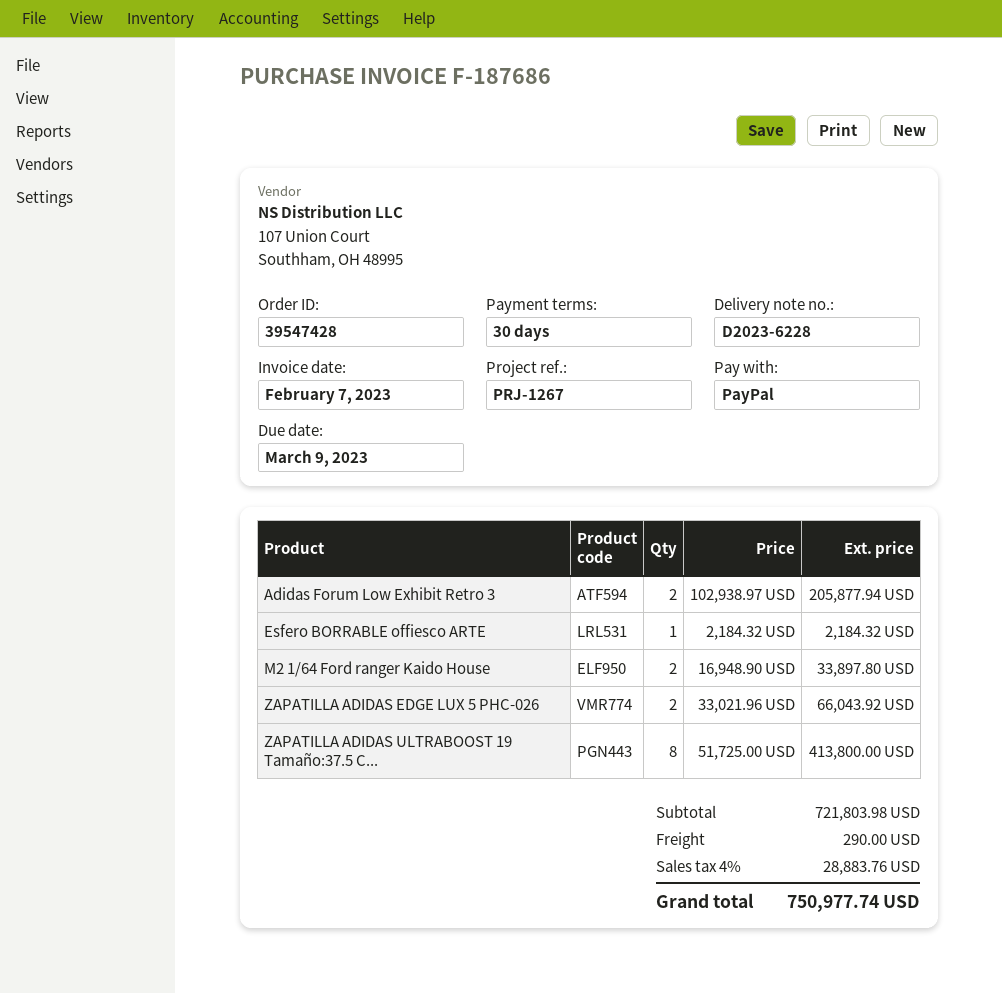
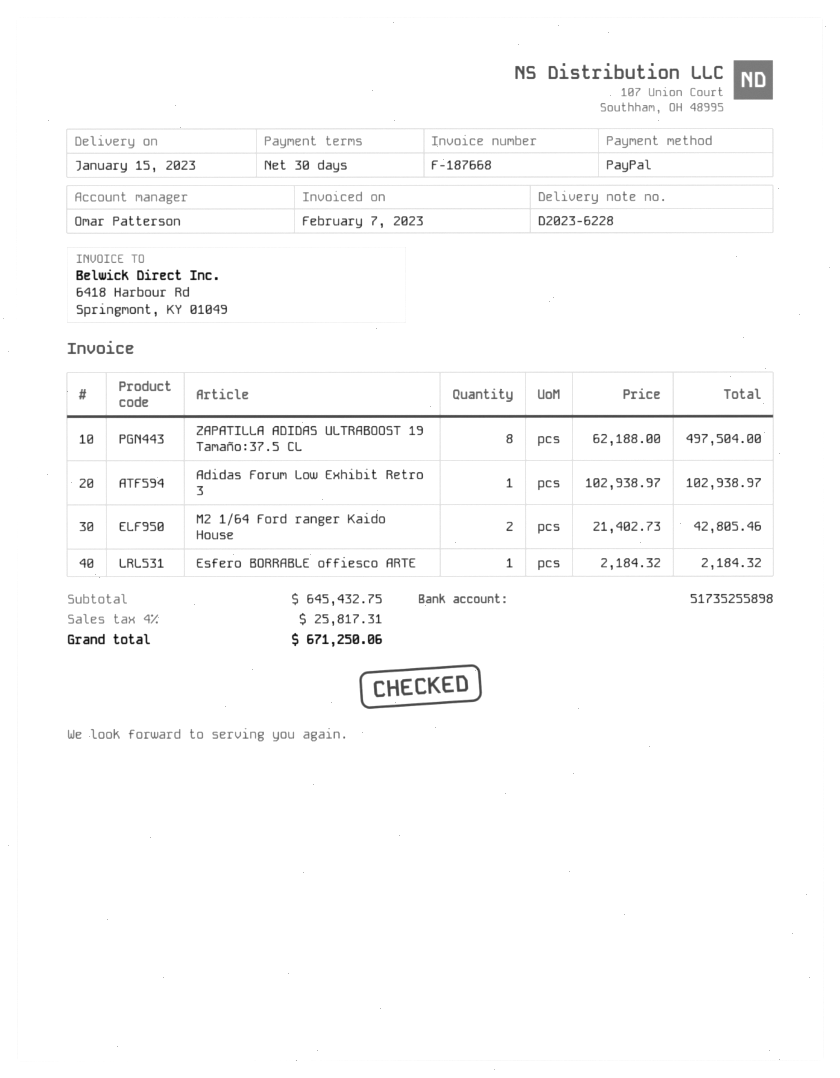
invoice number: F-187686 -> F-187668
Adidas Forum Low Exhibit Retro 3: 2 x 102938.97 = 205877.94 -> 1 x 102938.97 = 102938.97
M2 1/64 Ford ranger Kaido House: 2 x 16948.90 = 33897.80 -> 2 x 21402.73 = 42805.46
ZAPATILLA ADIDAS EDGE LUX 5 PHC-026: 2 x 33021.96 = 66043.92 -> none
ZAPATILLA ADIDAS ULTRABOOST 19 Tamaño:37.5 C...: 8 x 51725.00 = 413800.00 -> 8 x 62188.00 = 497504.00
subtotal: 721803.98 -> 645432.75
shipping: 290.00 -> none
tax: 4% = 28883.76 -> 4% = 25817.31
total: 750977.74 -> 671250.06

